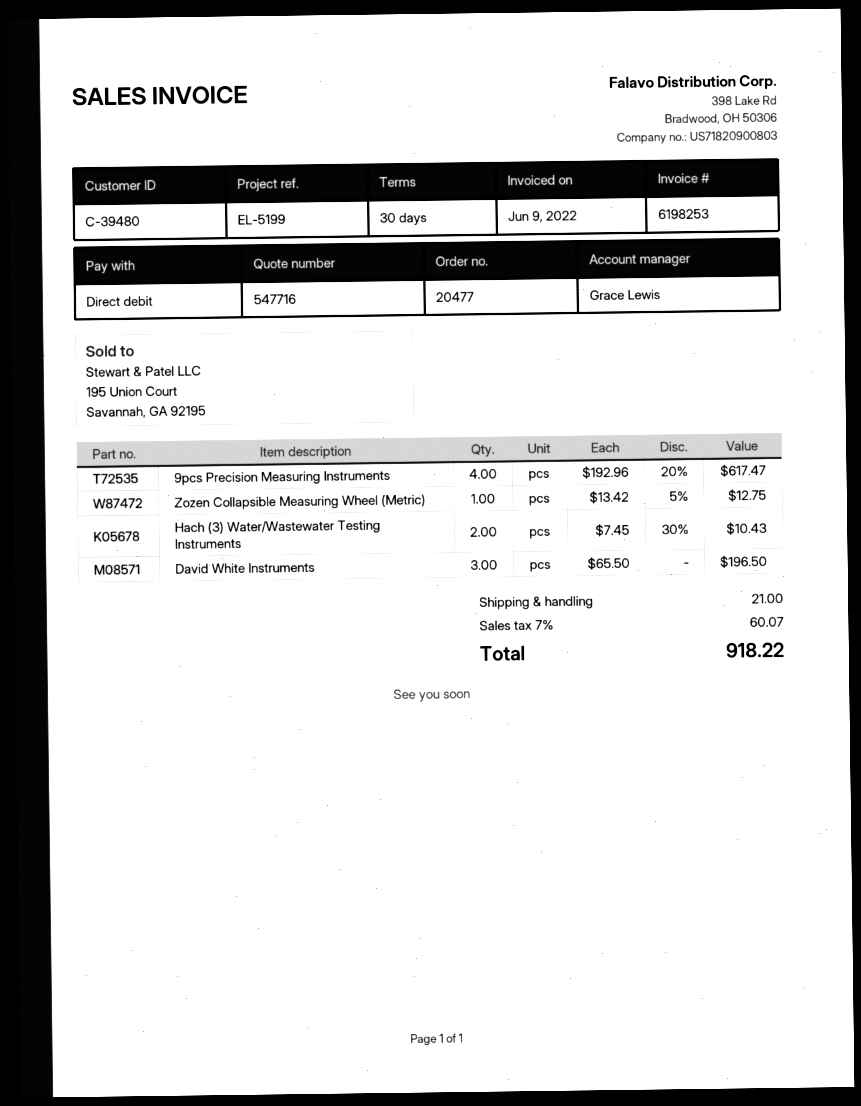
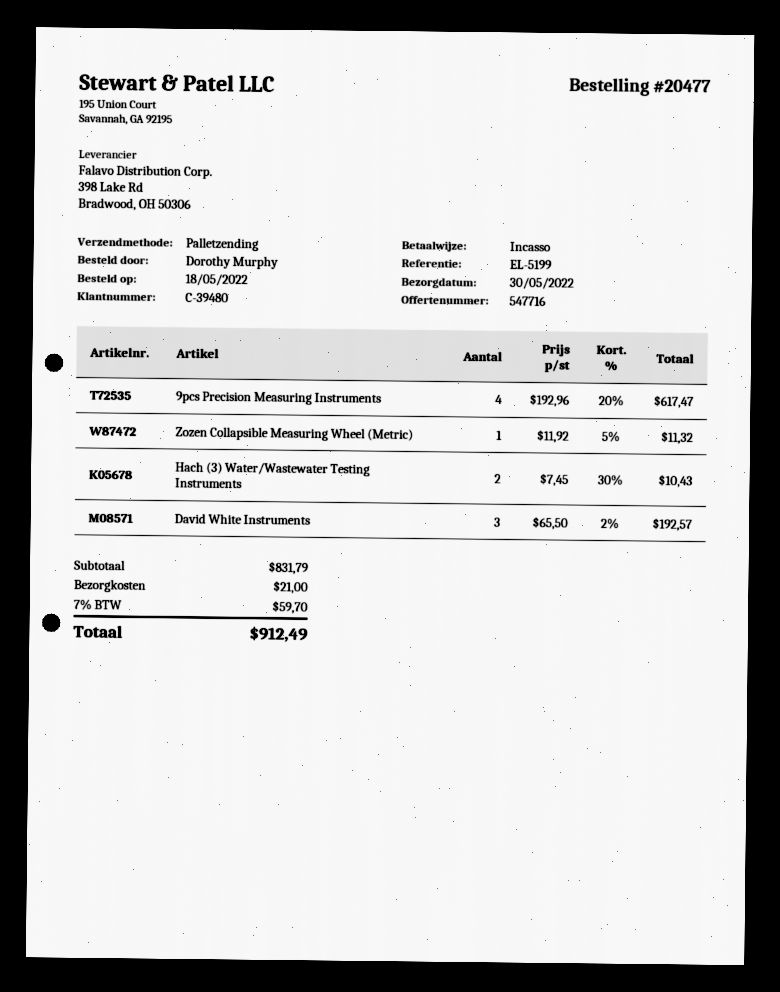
Zozen Collapsible Measuring Wheel (Metric): 1 x 13.42 - 5% = 12.75 -> 1 x 11.92 - 5% = 11.32
David White Instruments: 3 x 65.50 = 196.50 -> 3 x 65.50 - 2% = 192.57
tax: 7% = 60.07 -> 7% = 59.70
total: 918.22 -> 912.49

